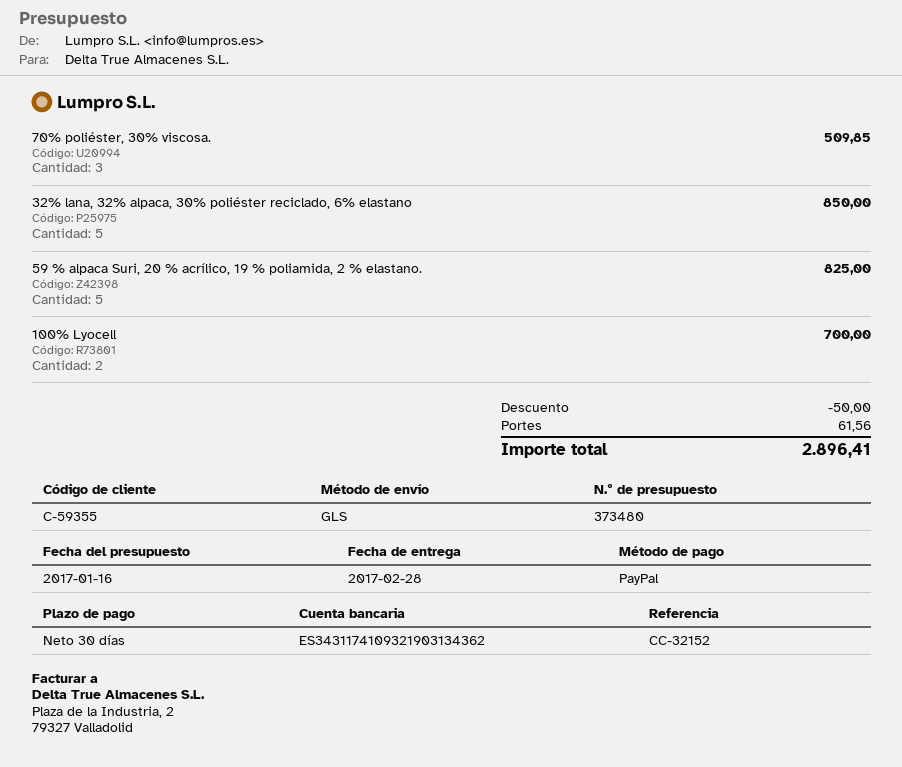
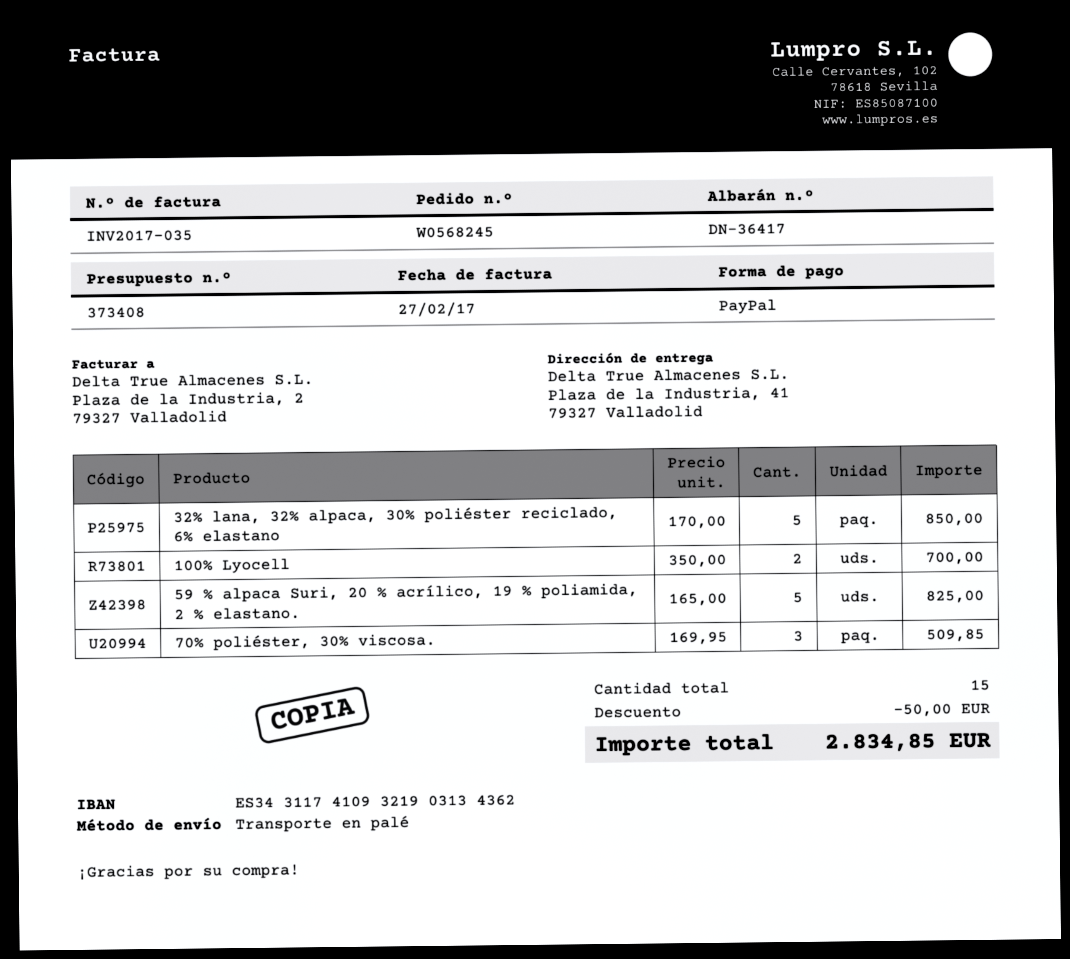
quote number: 373480 -> 373408
shipping method: GLS -> pallet freight
shipping: 61.56 -> none
total: 2896.41 -> 2834.85

